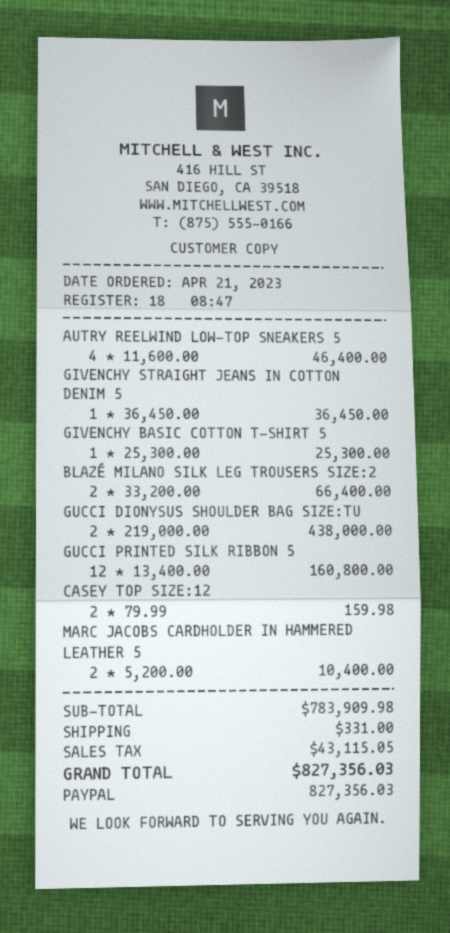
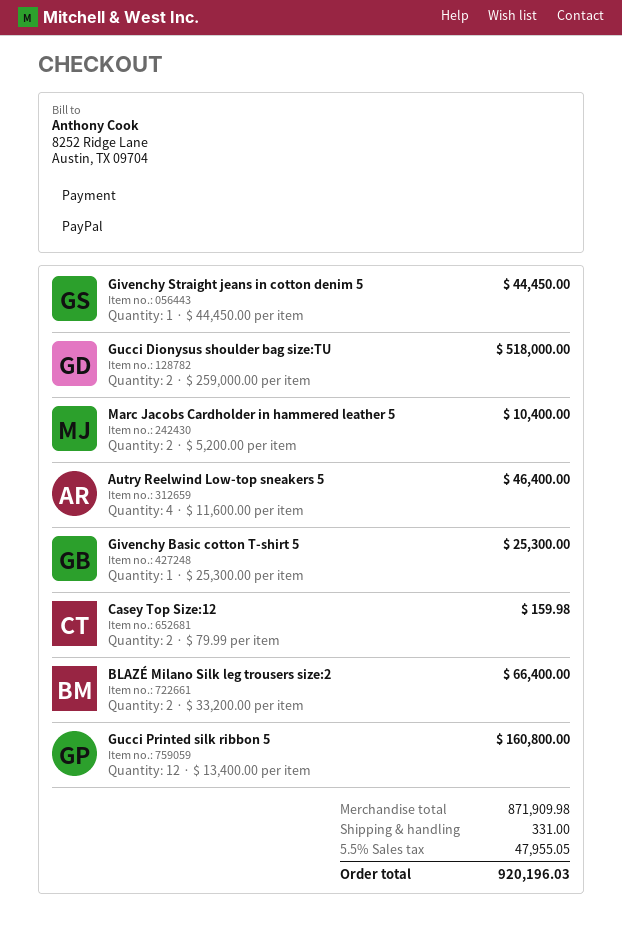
GIVENCHY STRAIGHT JEANS IN COTTON DENIM 5: 1 x 36450.00 = 36450.00 -> 1 x 44450.00 = 44450.00
GUCCI DIONYSUS SHOULDER BAG SIZE:TU: 2 x 219000.00 = 438000.00 -> 2 x 259000.00 = 518000.00
subtotal: 783909.98 -> 871909.98
tax: 43115.05 -> 47955.05
total: 827356.03 -> 920196.03

